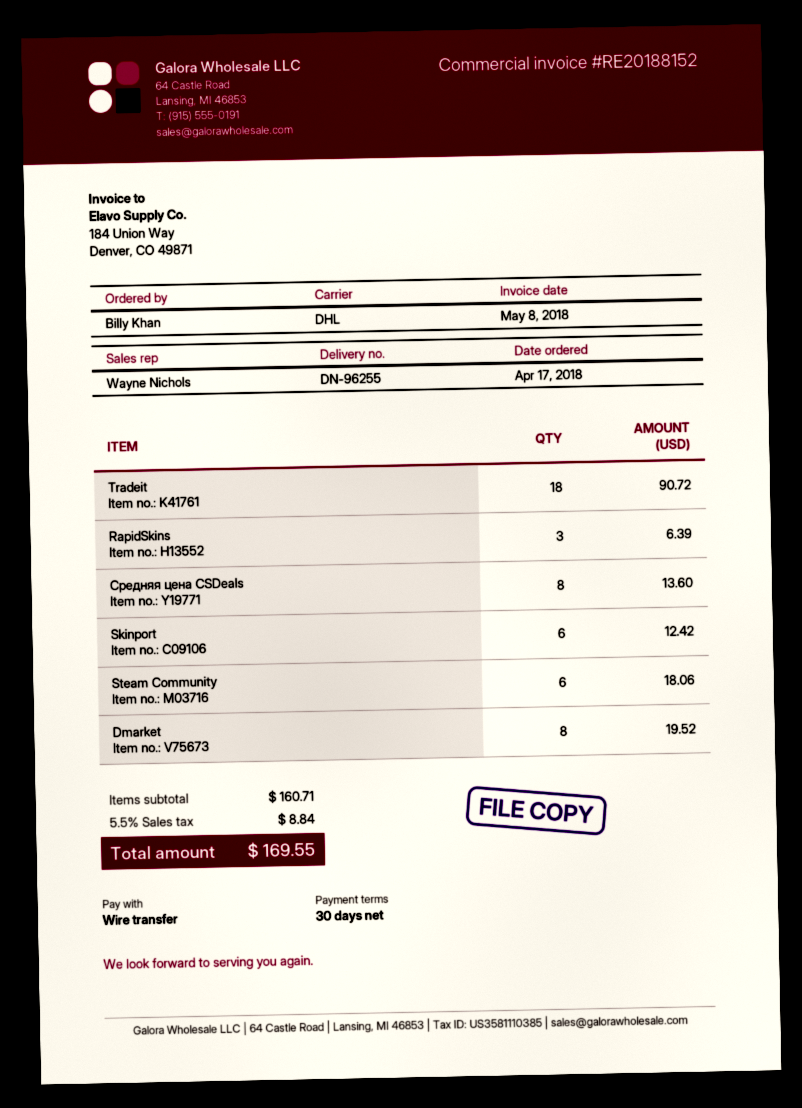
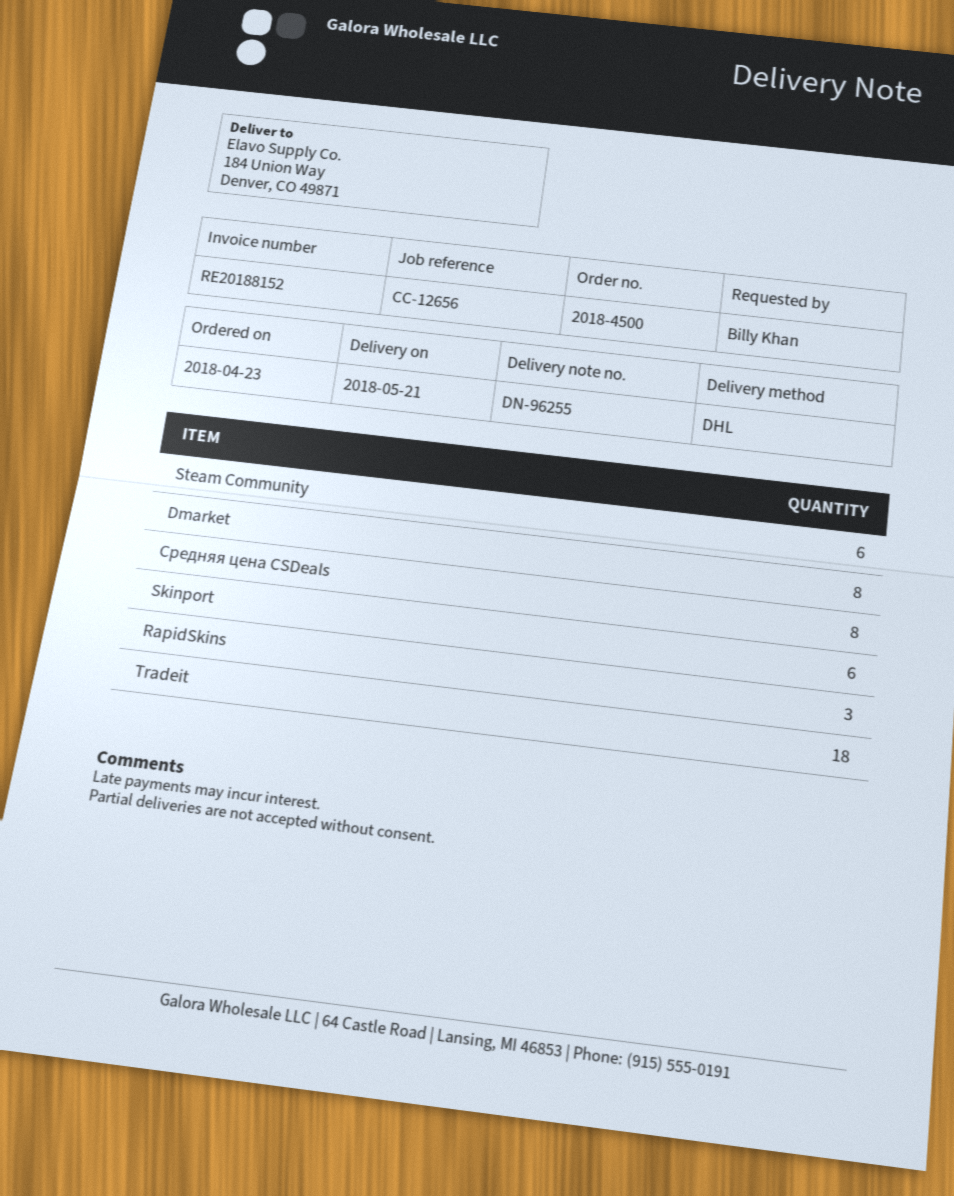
order date: 2018-04-17 -> 2018-04-23

